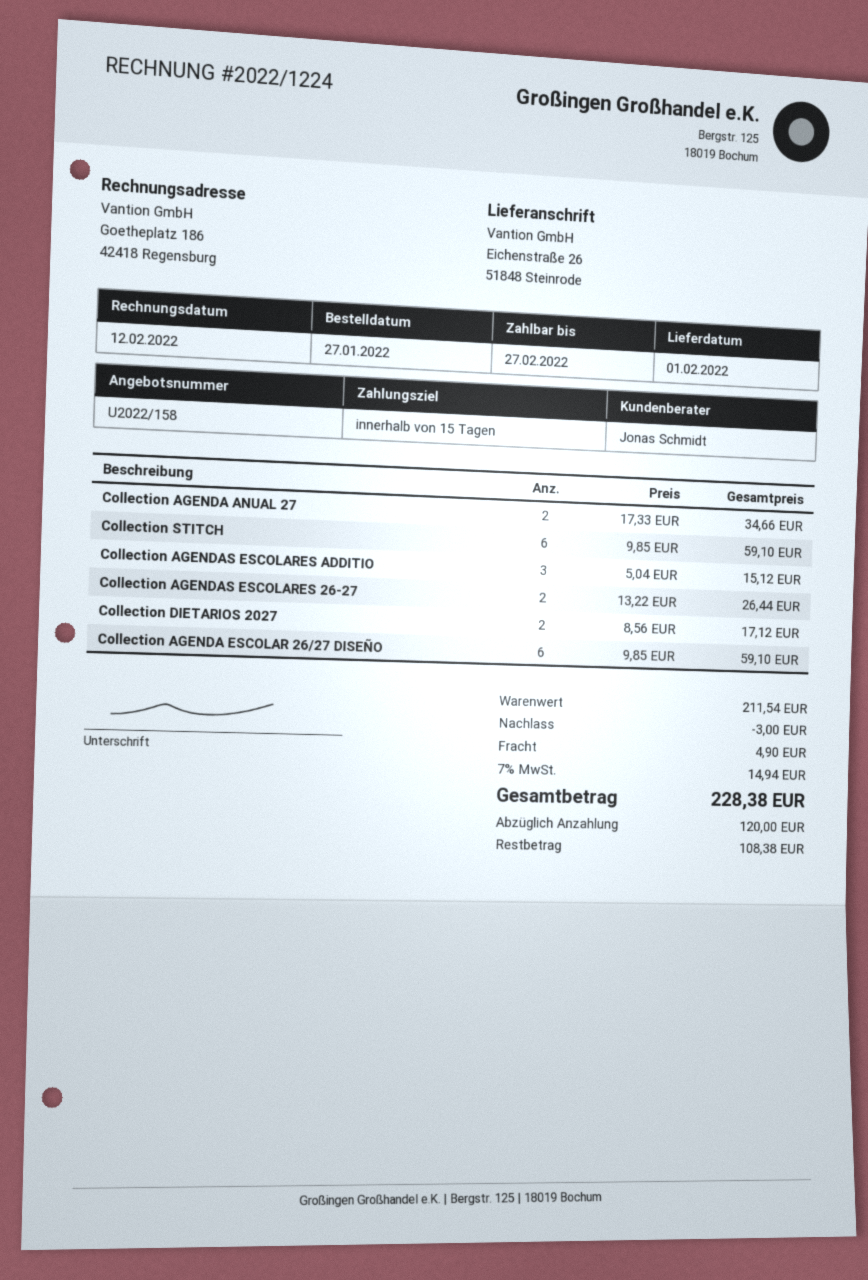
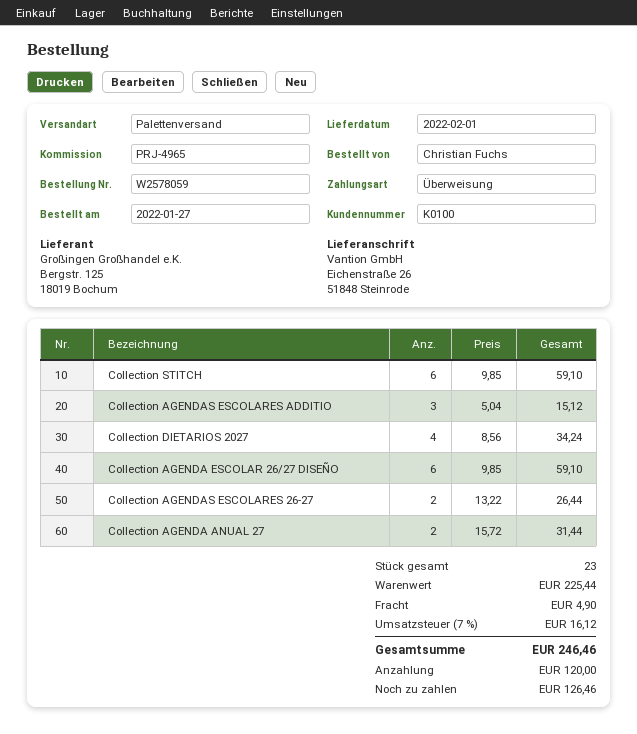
Collection AGENDA ANUAL 27: 2 x 17.33 = 34.66 -> 2 x 15.72 = 31.44
Collection DIETARIOS 2027: 2 x 8.56 = 17.12 -> 4 x 8.56 = 34.24
subtotal: 211.54 -> 225.44
discount: 3.00 -> none
tax: 7% = 14.94 -> 7% = 16.12
total: 228.38 -> 246.46
balance: 108.38 -> 126.46

